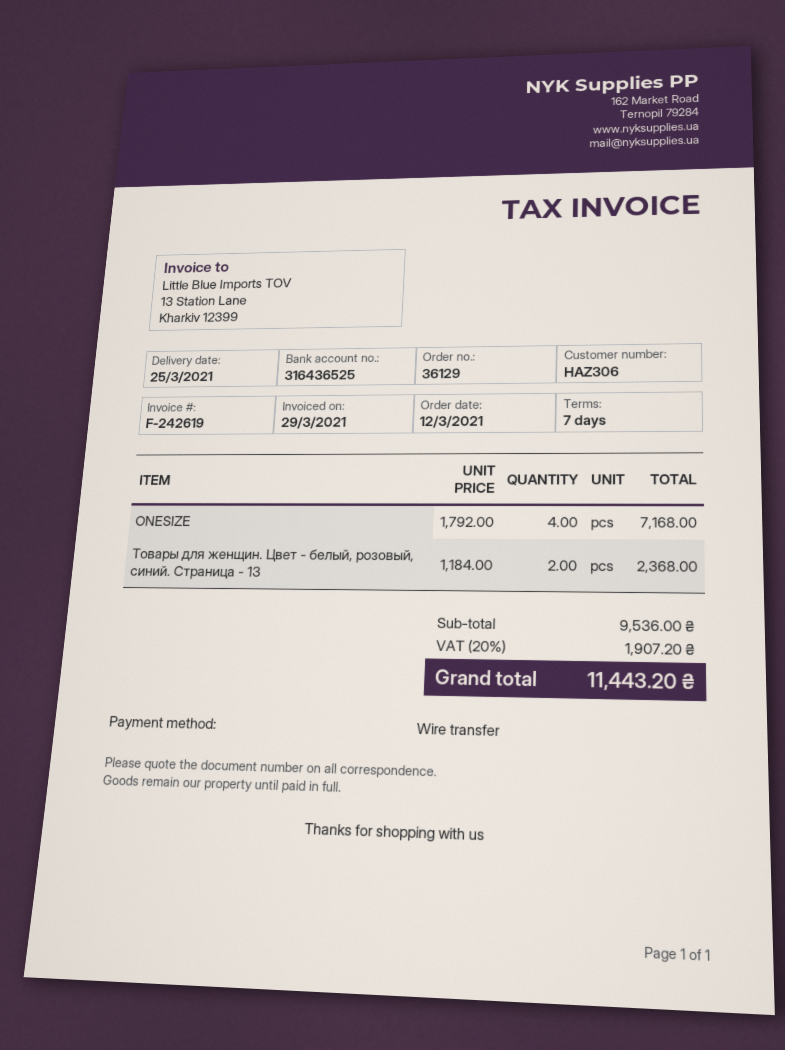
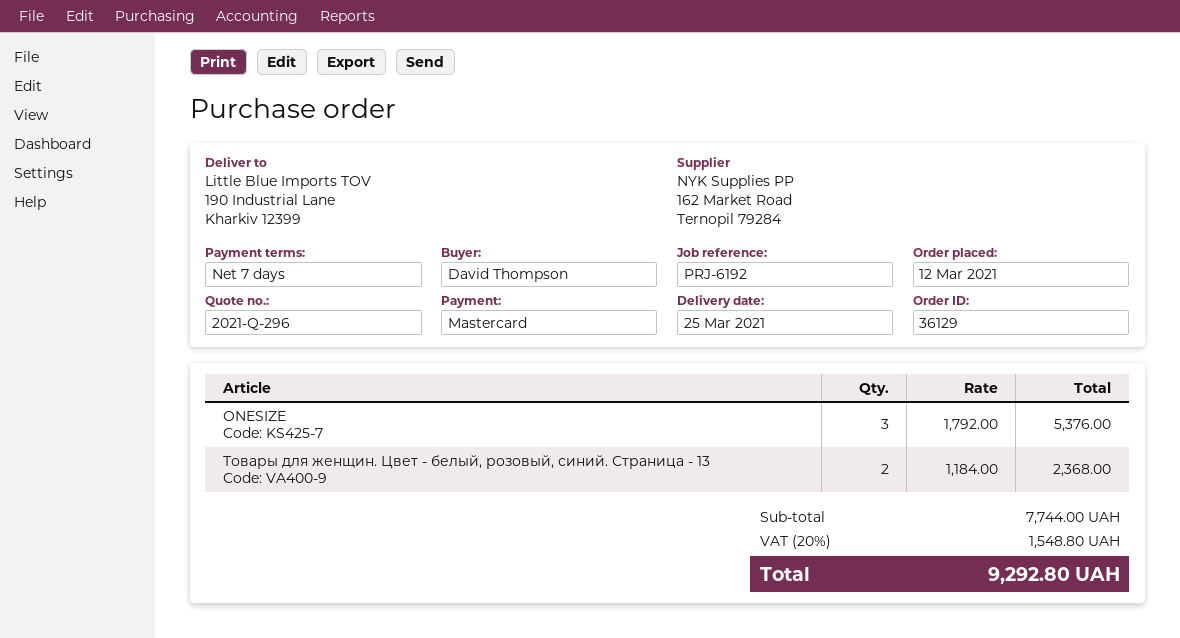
payment method: bank transfer -> Mastercard
ONESIZE: 4 x 1792.00 = 7168.00 -> 3 x 1792.00 = 5376.00
subtotal: 9536.00 -> 7744.00
tax: 20% = 1907.20 -> 20% = 1548.80
total: 11443.20 -> 9292.80

